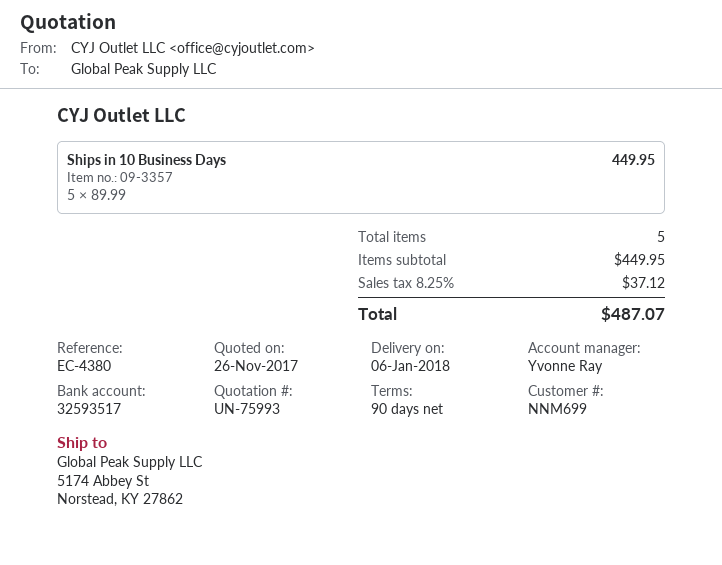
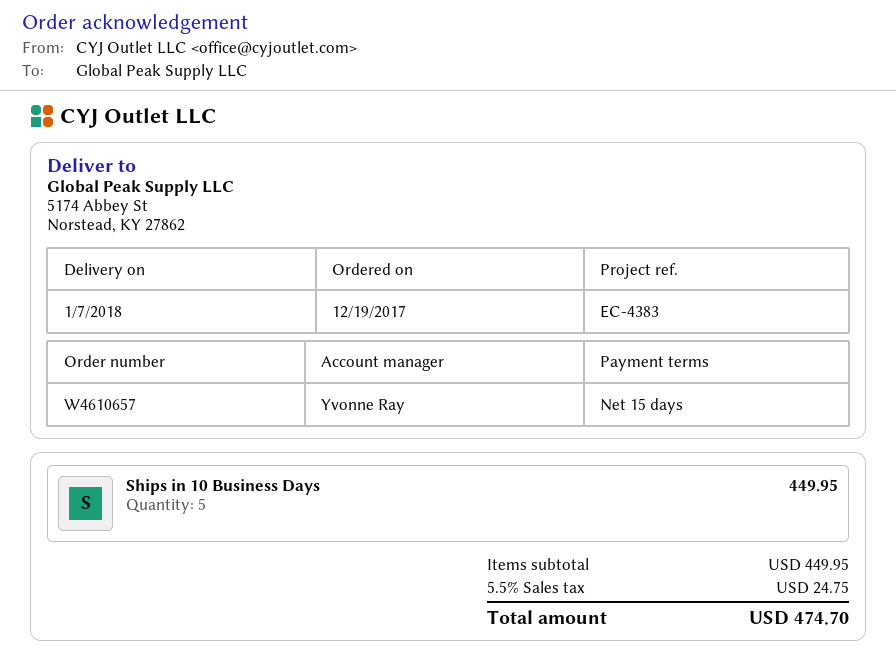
delivery date: 2018-01-06 -> 2018-01-07
payment terms: 90 days -> 15 days
reference: EC-4380 -> EC-4383
tax: 8.25% = 37.12 -> 5.5% = 24.75
total: 487.07 -> 474.70

